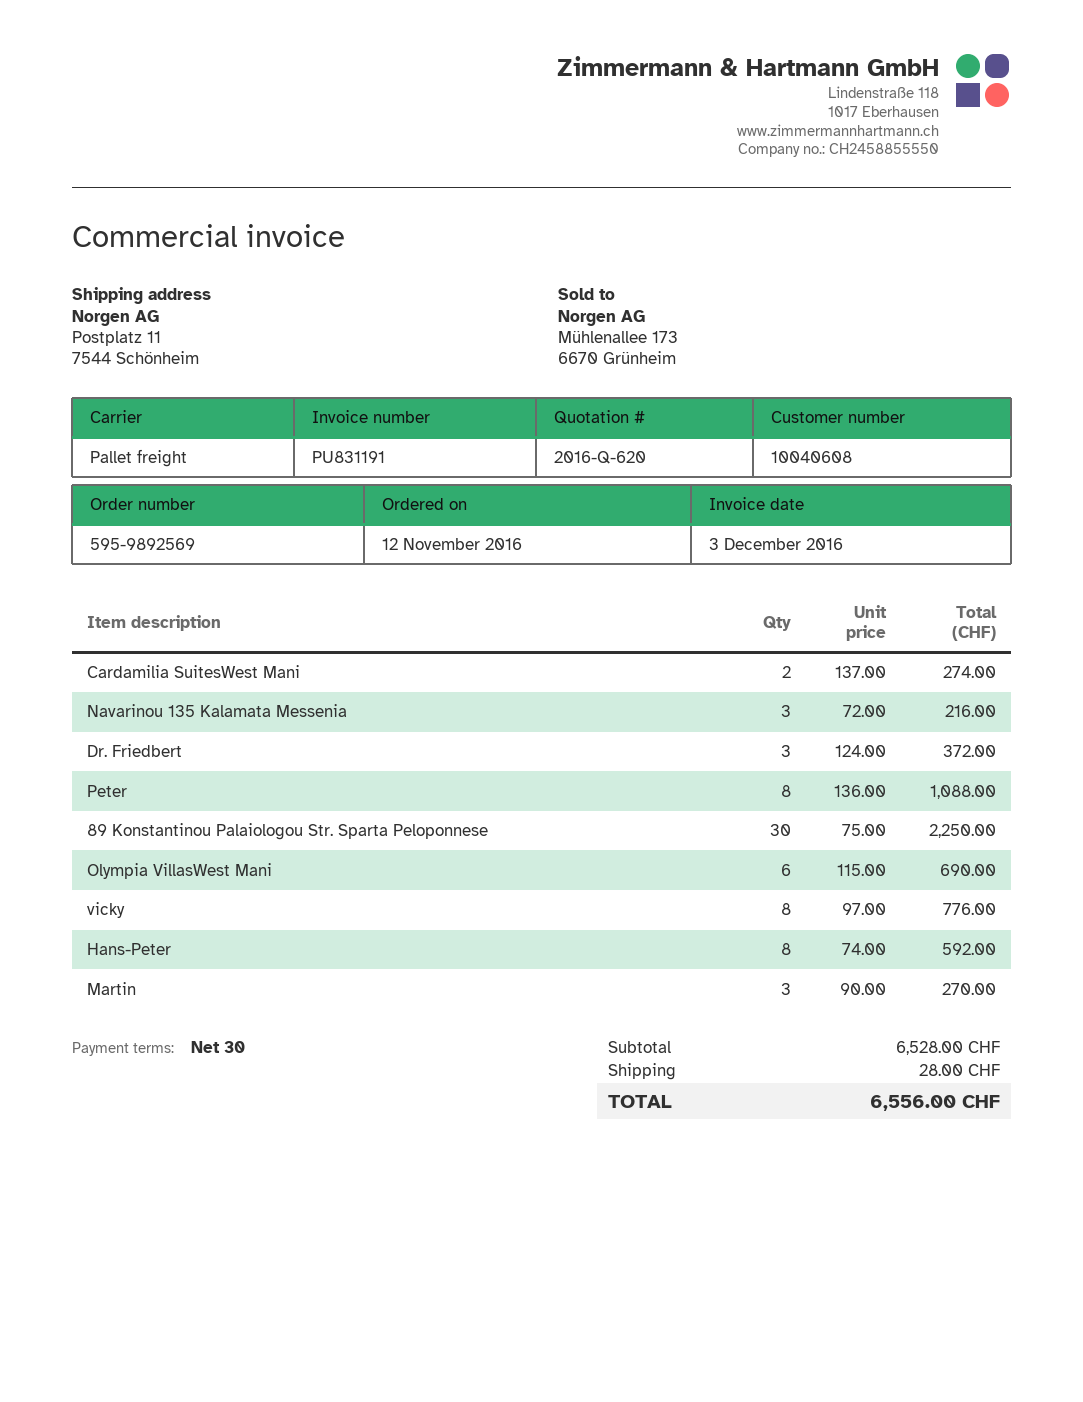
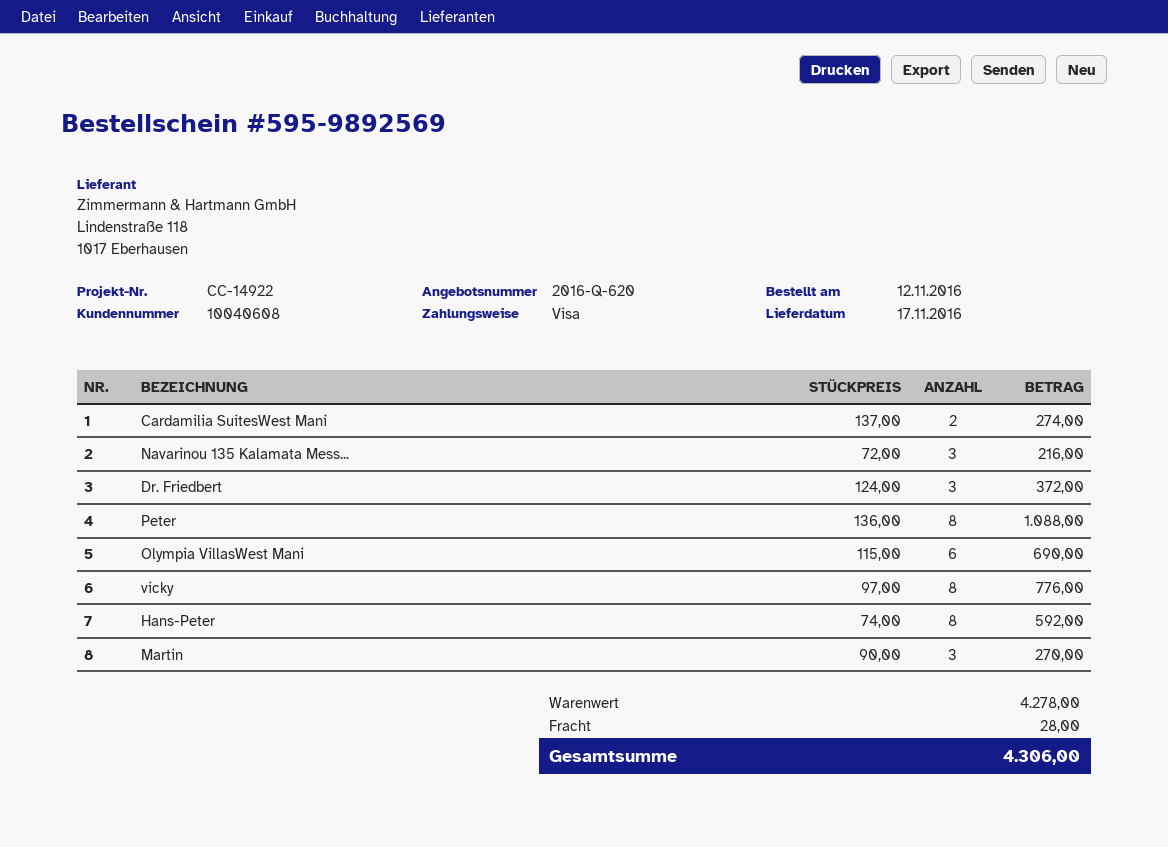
89 Konstantinou Palaiologou Str. Sparta Peloponnese: 30 x 75.00 = 2250.00 -> none
subtotal: 6528.00 -> 4278.00
total: 6556.00 -> 4306.00

